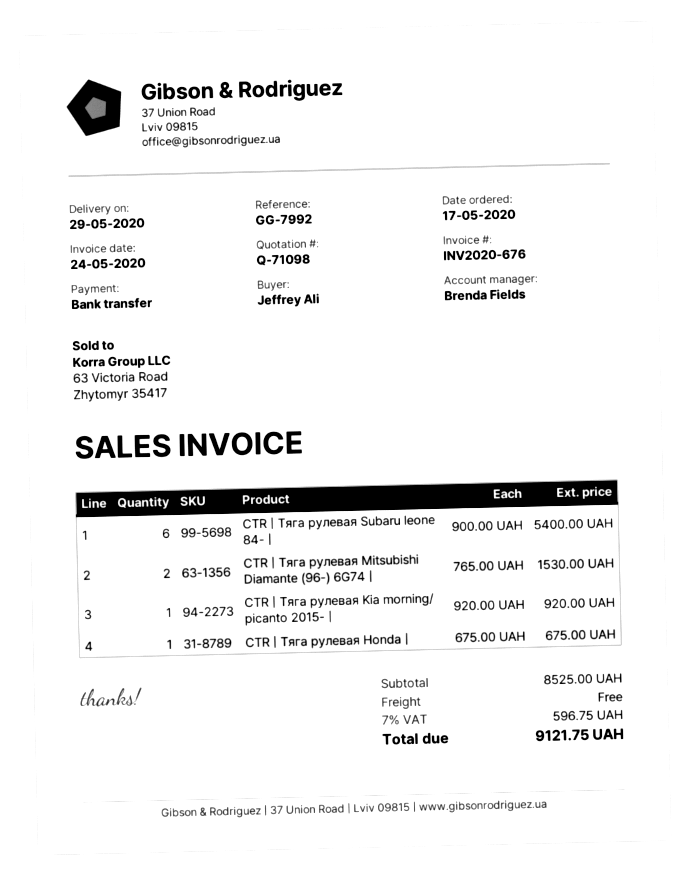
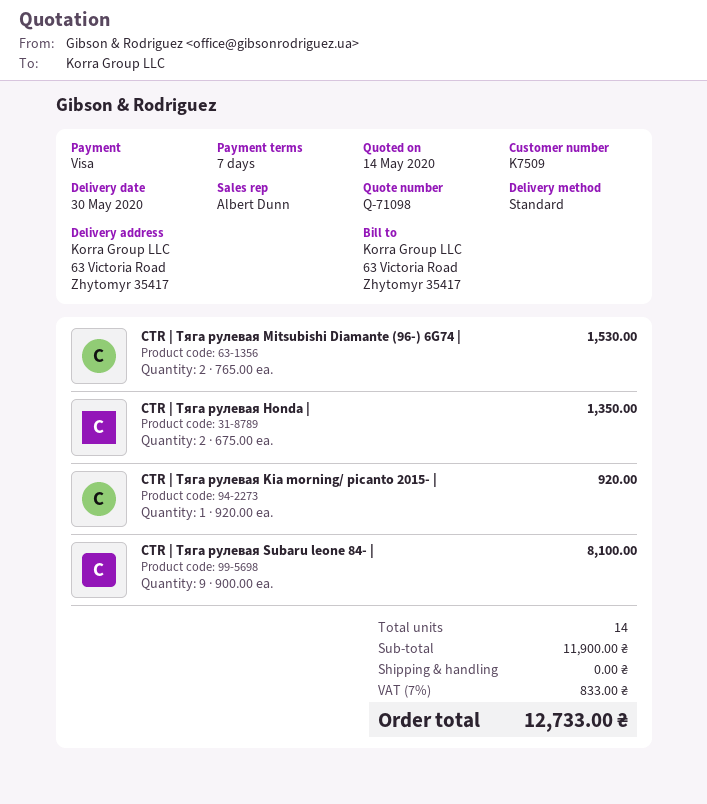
delivery date: 2020-05-29 -> 2020-05-30
sales rep: Brenda Fields -> Albert Dunn
payment method: bank transfer -> Visa
CTR | Тяга рулевая Subaru leone 84- |: 6 x 900.00 = 5400.00 -> 9 x 900.00 = 8100.00
CTR | Тяга рулевая Honda |: 1 x 675.00 = 675.00 -> 2 x 675.00 = 1350.00
subtotal: 8525.00 -> 11900.00
tax: 7% = 596.75 -> 7% = 833.00
total: 9121.75 -> 12733.00

